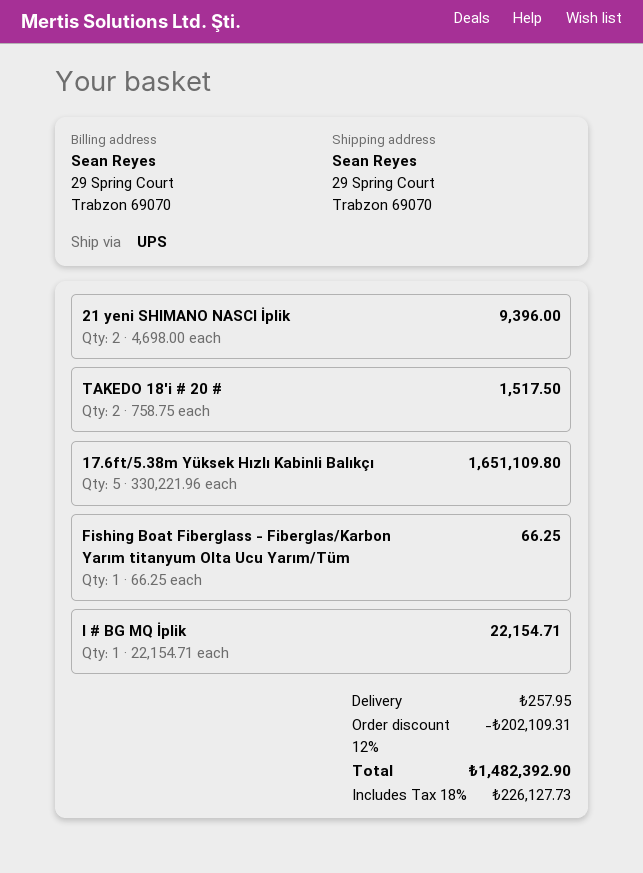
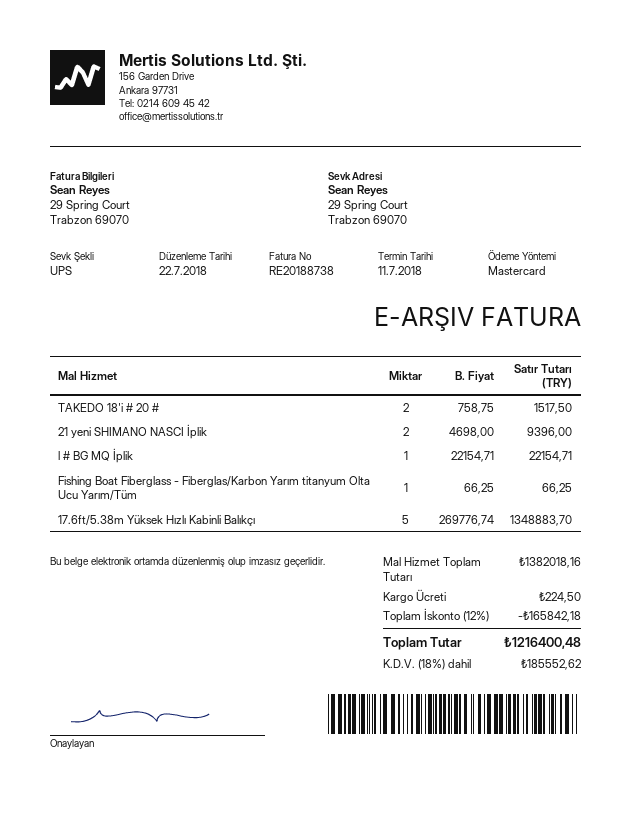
17.6ft/5.38m Yüksek Hızlı Kabinli Balıkçı: 5 x 330221.96 = 1651109.80 -> 5 x 269776.74 = 1348883.70
discount: 12% = 202109.31 -> 12% = 165842.18
shipping: 257.95 -> 224.50
tax: 18% = 226127.73 -> 18% = 185552.62
total: 1482392.90 -> 1216400.48

